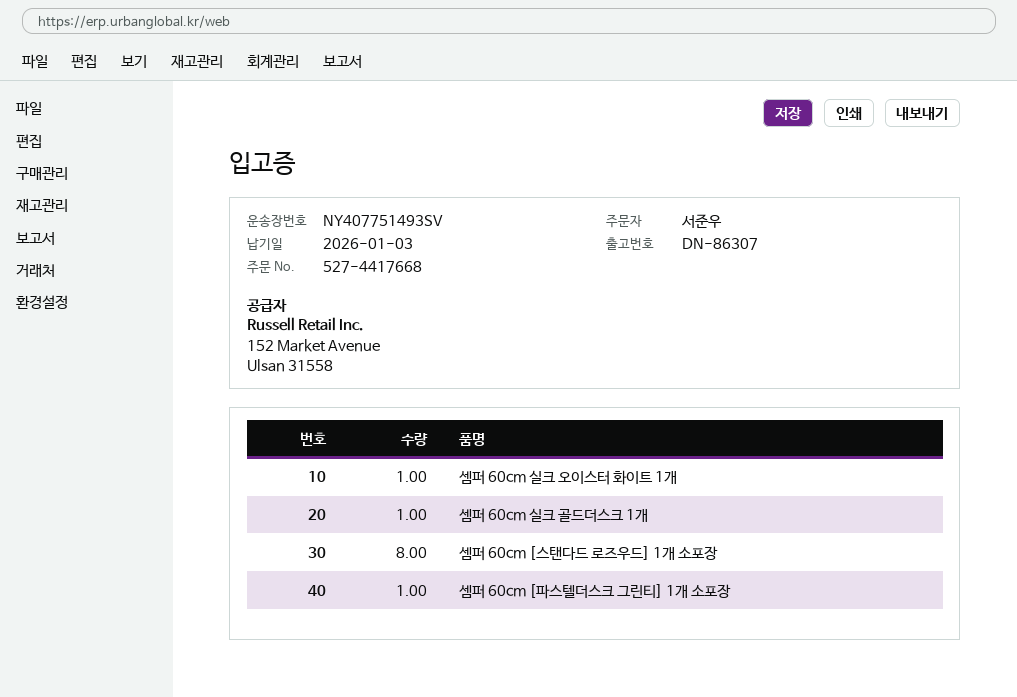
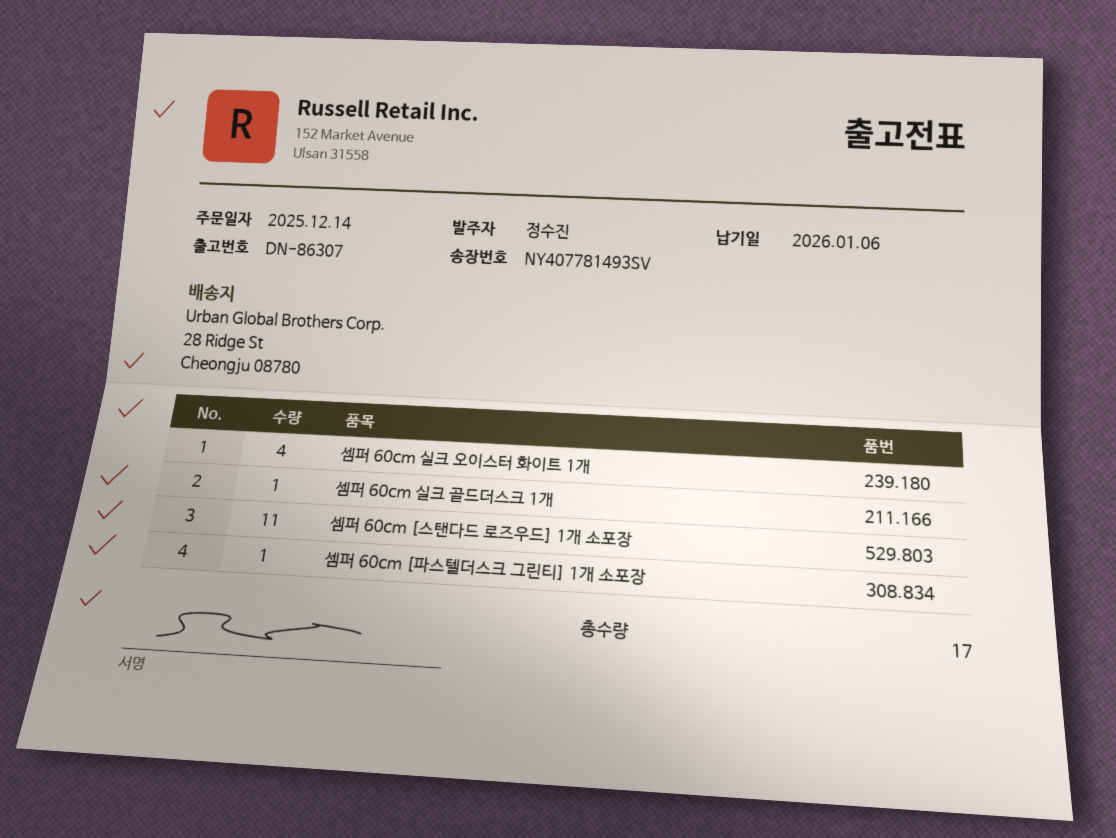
delivery date: 2026-01-03 -> 2026-01-06
ordered by: 서준우 -> 정수진
tracking number: NY407751493SV -> NY407781493SV
셈퍼 60cm 실크 오이스터 화이트 1개: 1 -> 4
셈퍼 60cm [스탠다드 로즈우드] 1개 소포장: 8 -> 11

